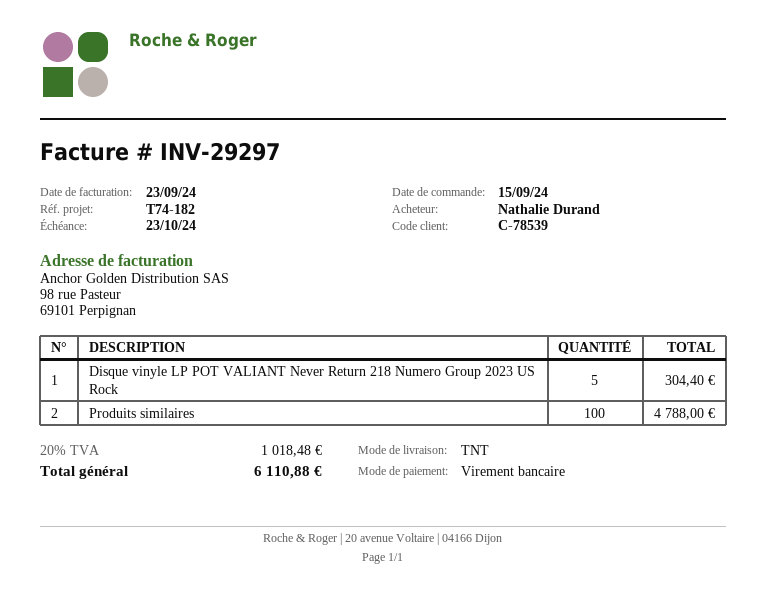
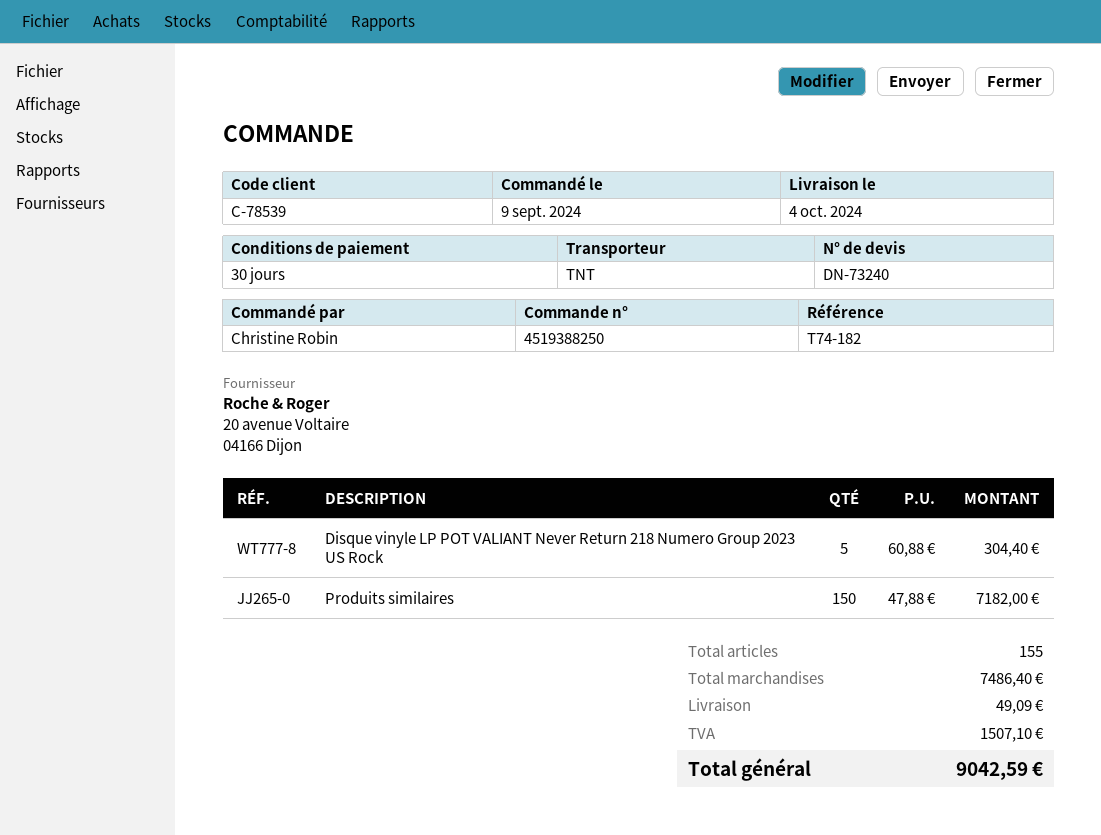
order date: 2024-09-15 -> 2024-09-09
ordered by: Nathalie Durand -> Christine Robin
Produits similaires: 100 for 4788.00 -> 150 for 7182.00
shipping: none -> 49.09
tax: 1018.48 -> 1507.10
total: 6110.88 -> 9042.59

